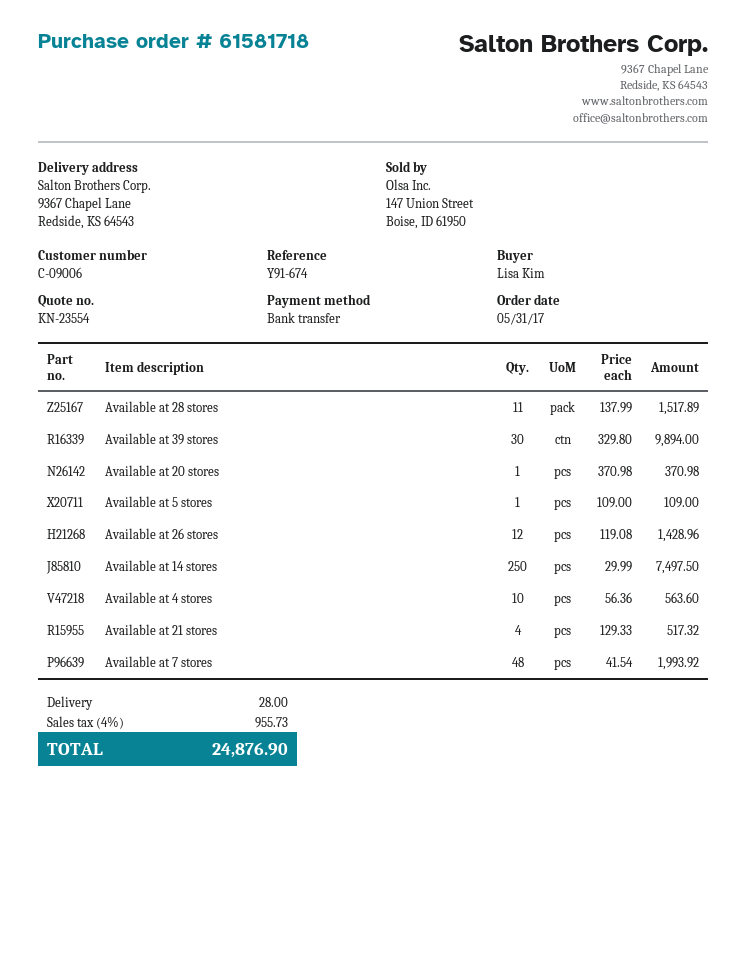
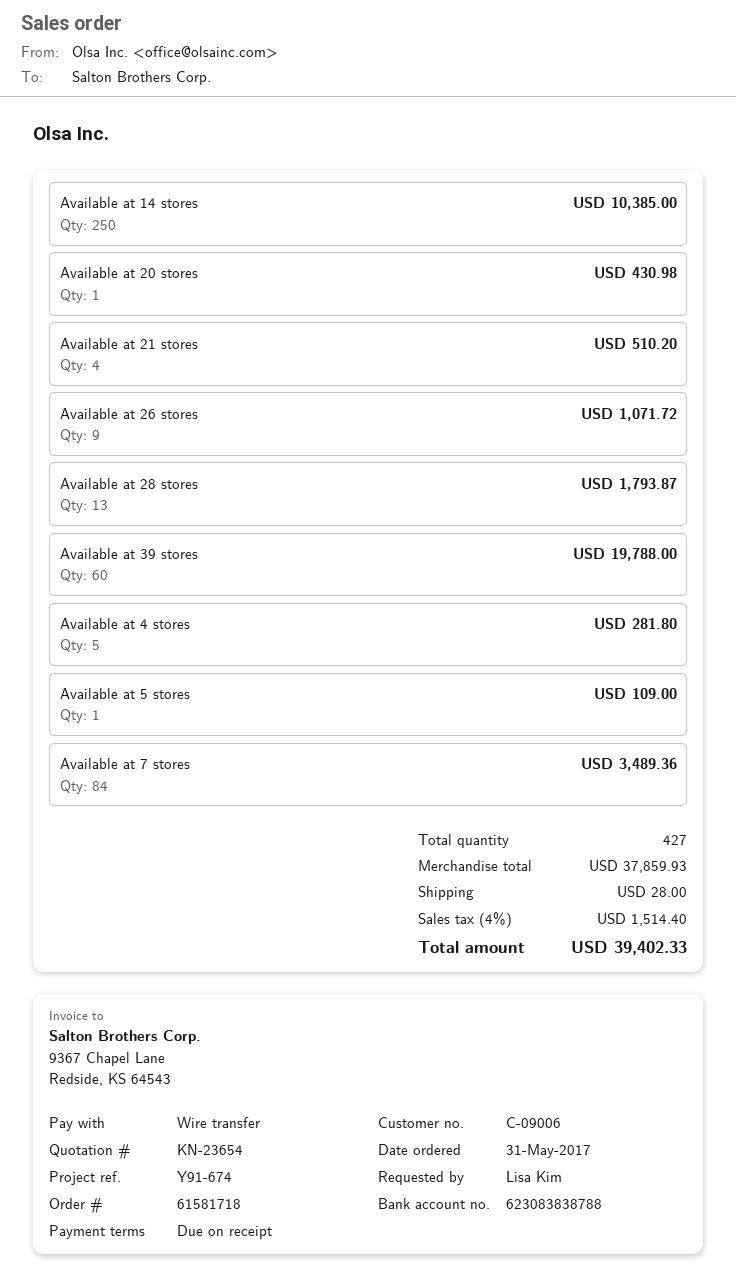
quote number: KN-23554 -> KN-23654
Available at 28 stores: 11 for 1517.89 -> 13 for 1793.87
Available at 39 stores: 30 for 9894.00 -> 60 for 19788.00
Available at 20 stores: 1 for 370.98 -> 1 for 430.98
Available at 26 stores: 12 for 1428.96 -> 9 for 1071.72
Available at 14 stores: 250 for 7497.50 -> 250 for 10385.00
Available at 4 stores: 10 for 563.60 -> 5 for 281.80
Available at 21 stores: 4 for 517.32 -> 4 for 510.20
Available at 7 stores: 48 for 1993.92 -> 84 for 3489.36
tax: 4% = 955.73 -> 4% = 1514.40
total: 24876.90 -> 39402.33

